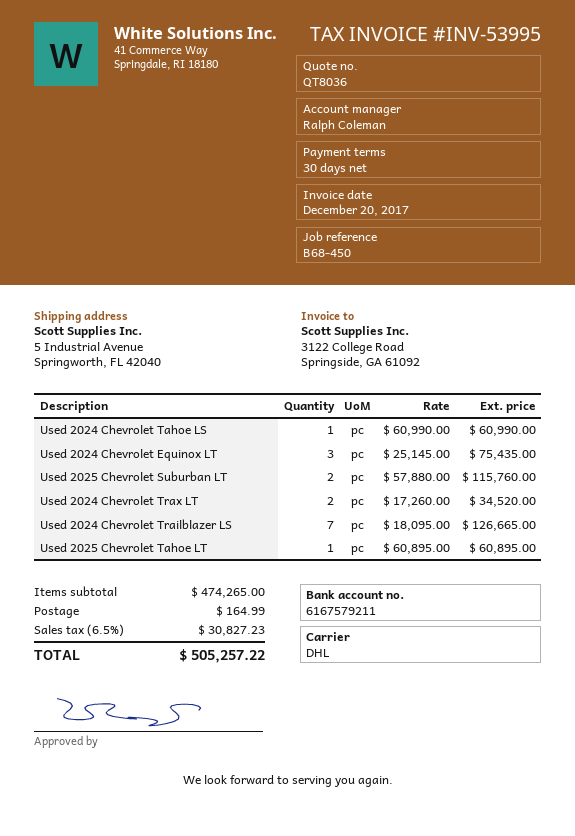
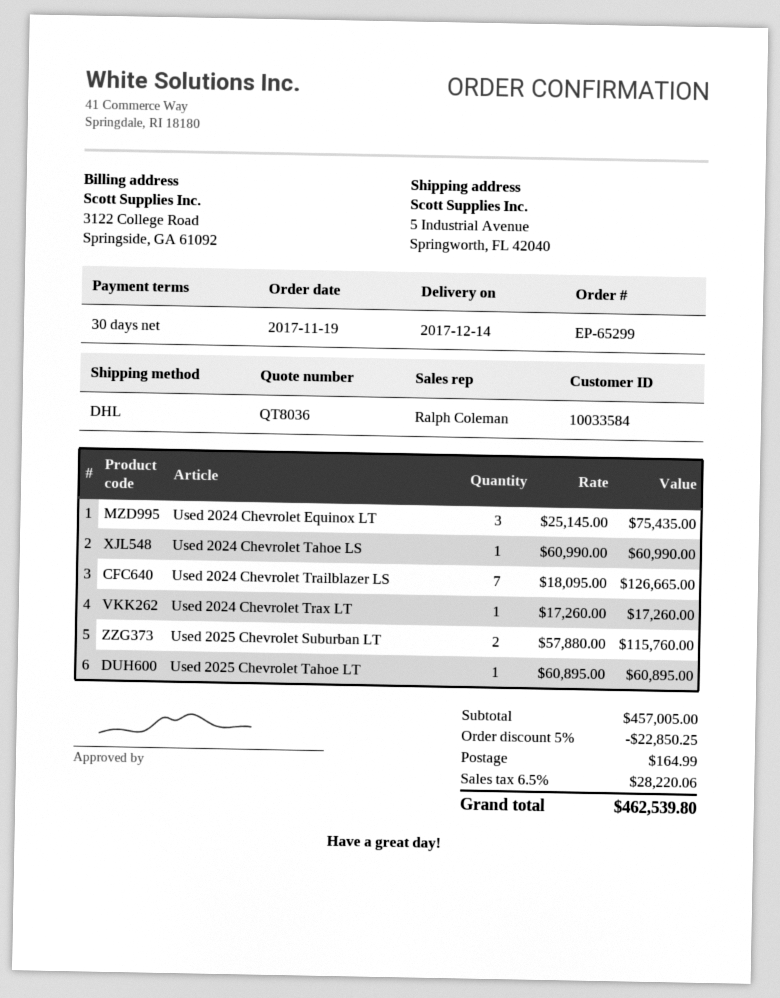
Used 2024 Chevrolet Trax LT: 2 x 17260.00 = 34520.00 -> 1 x 17260.00 = 17260.00
subtotal: 474265.00 -> 457005.00
discount: none -> 5% = 22850.25
tax: 6.5% = 30827.23 -> 6.5% = 28220.06
total: 505257.22 -> 462539.80

